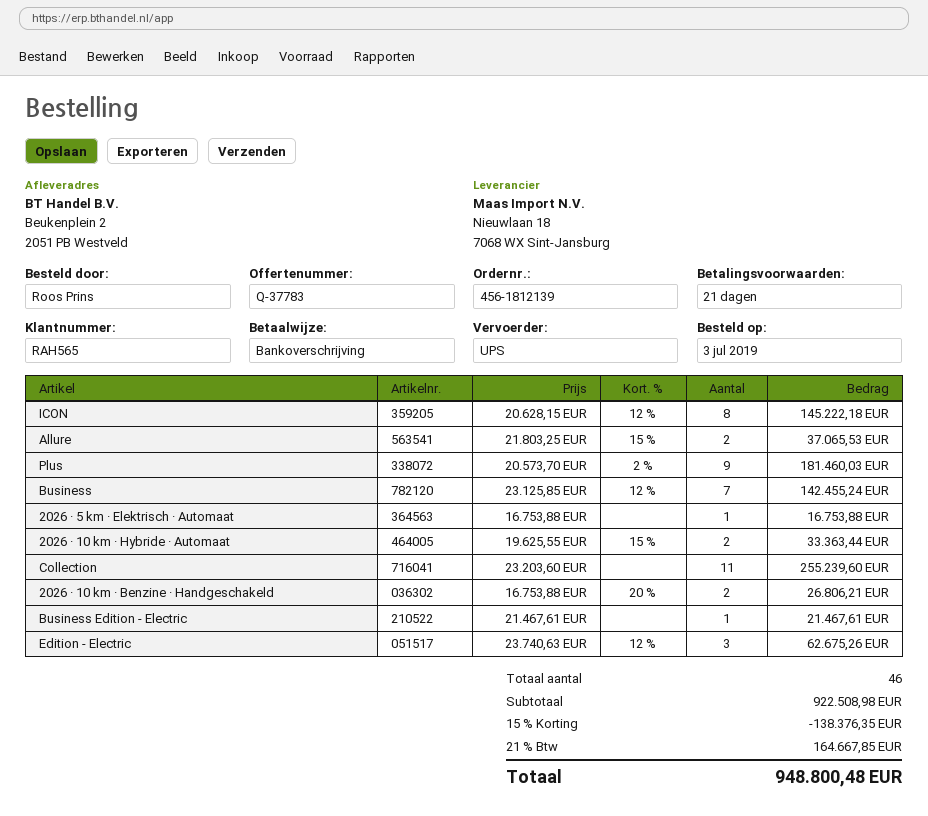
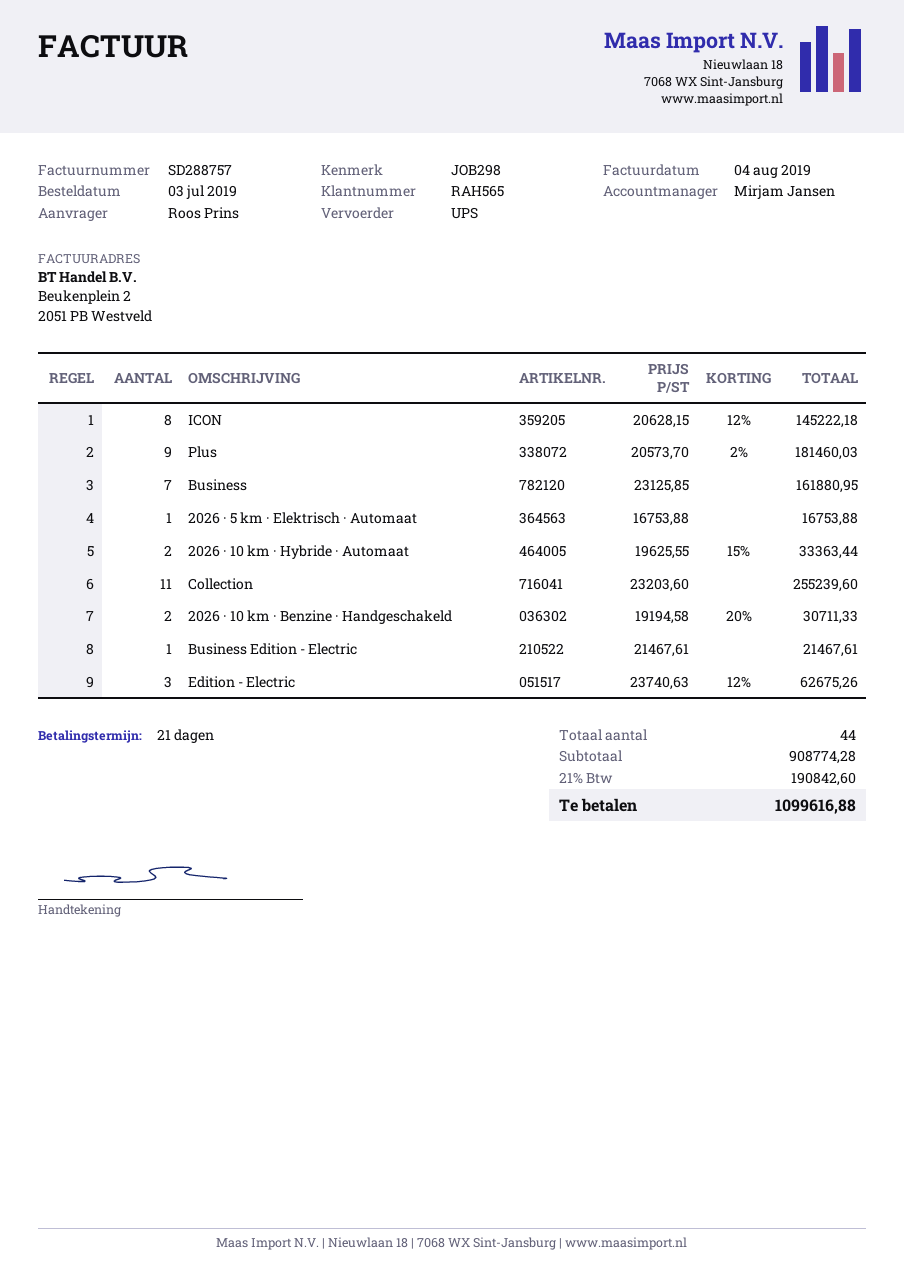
Allure: 2 x 21803.25 - 15% = 37065.53 -> none
Business: 7 x 23125.85 - 12% = 142455.24 -> 7 x 23125.85 = 161880.95
2026 · 10 km · Benzine · Handgeschakeld: 2 x 16753.88 - 20% = 26806.21 -> 2 x 19194.58 - 20% = 30711.33
total quantity: 46 -> 44
subtotal: 922508.98 -> 908774.28
discount: 15% = 138376.35 -> none
tax: 21% = 164667.85 -> 21% = 190842.60
total: 948800.48 -> 1099616.88

